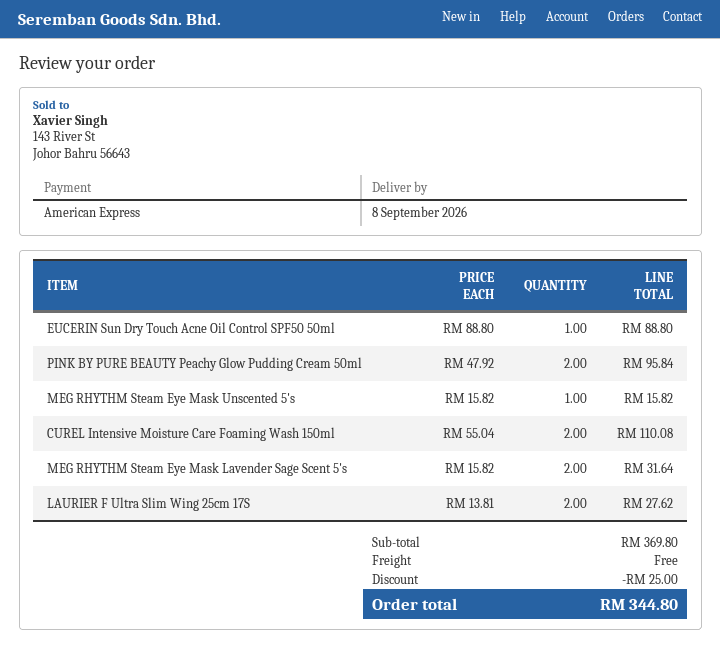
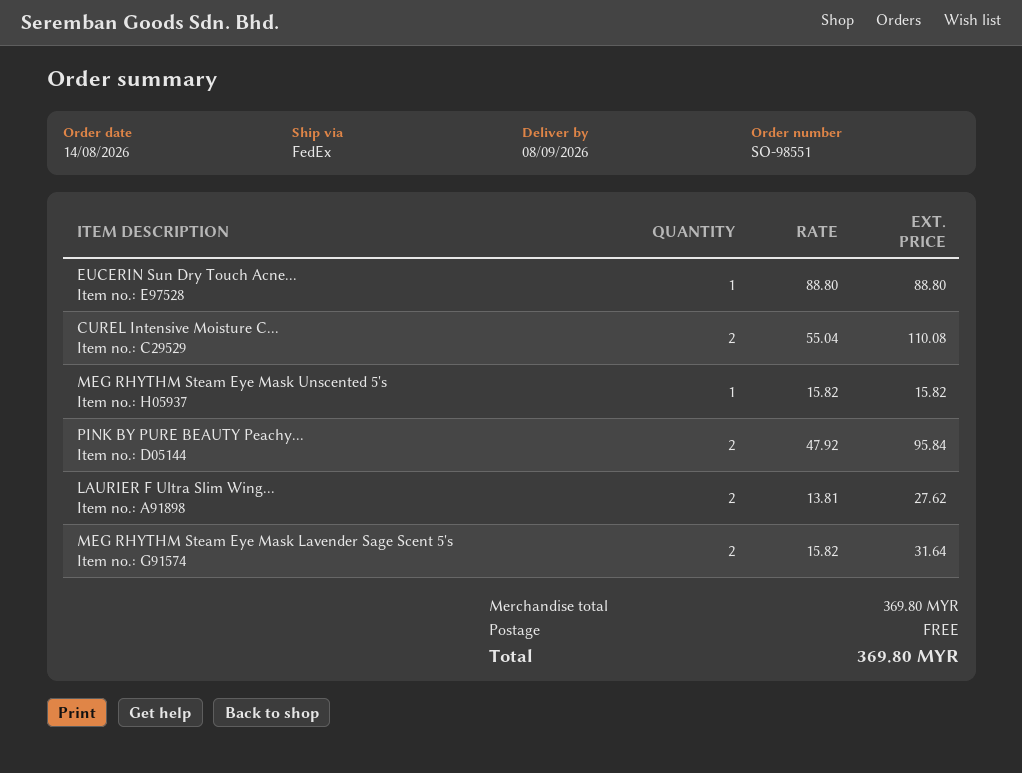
discount: 25.00 -> none
total: 344.80 -> 369.80

